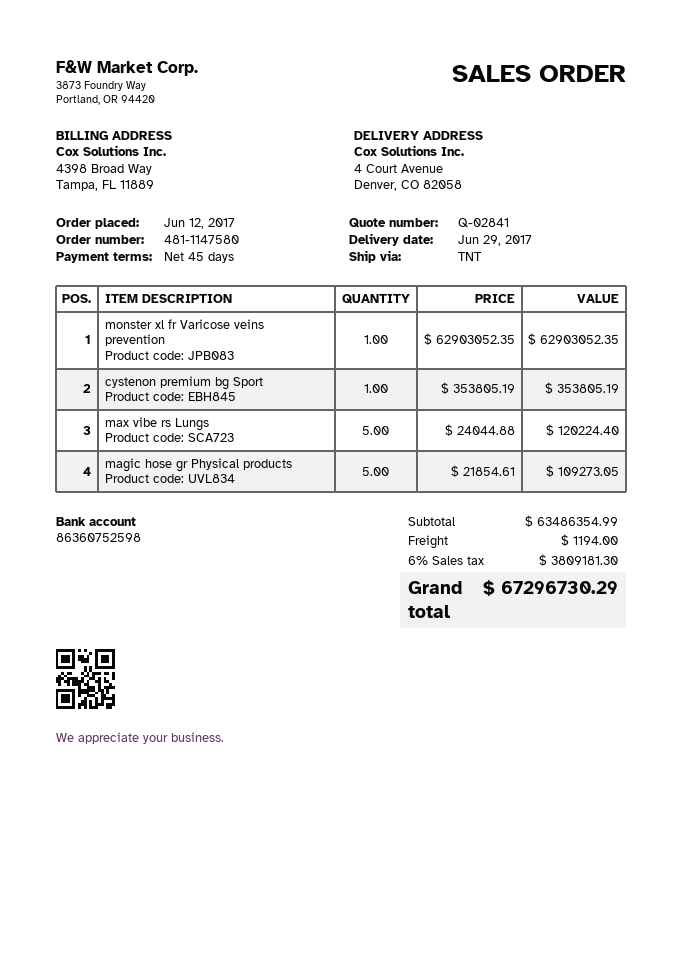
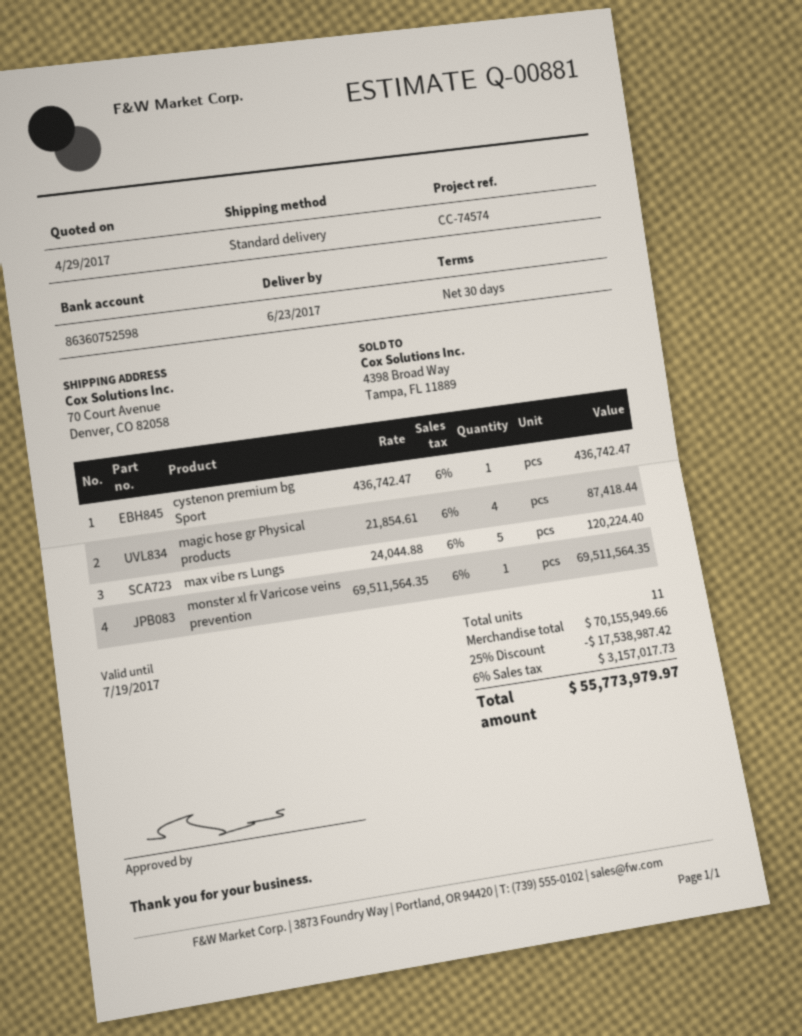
quote number: Q-02841 -> Q-00881
delivery date: 2017-06-29 -> 2017-06-23
payment terms: 45 days -> 30 days
shipping method: TNT -> standard
ship to: 4 Court Avenue, Denver, CO 82058 -> 70 Court Avenue, Denver, CO 82058
monster xl fr Varicose veins prevention: 1 x 62903052.35 = 62903052.35 -> 1 x 69511564.35 = 69511564.35
cystenon premium bg Sport: 1 x 353805.19 = 353805.19 -> 1 x 436742.47 = 436742.47
magic hose gr Physical products: 5 x 21854.61 = 109273.05 -> 4 x 21854.61 = 87418.44
subtotal: 63486354.99 -> 70155949.66
discount: none -> 25% = 17538987.42
shipping: 1194.00 -> none
tax: 6% = 3809181.30 -> 6% = 3157017.73
total: 67296730.29 -> 55773979.97

